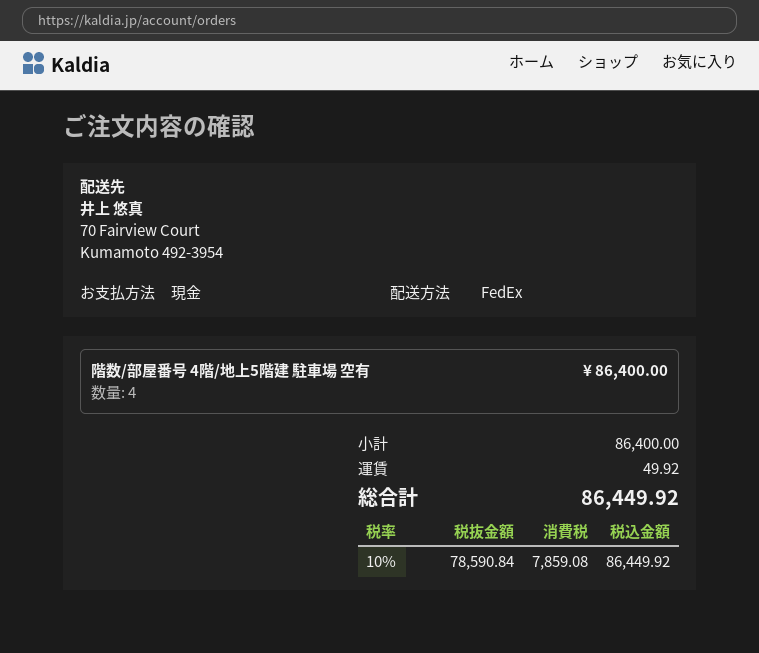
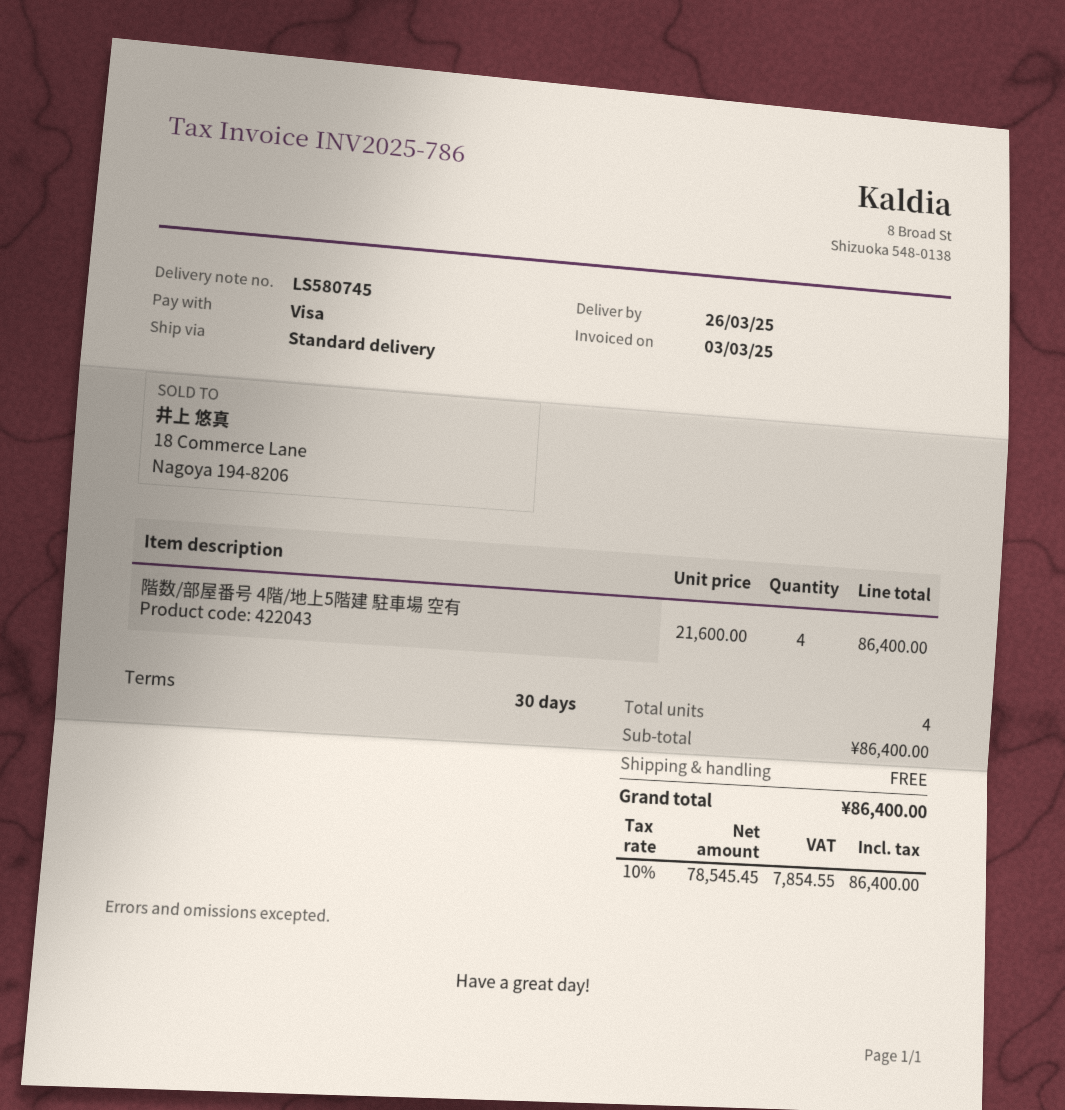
payment method: cash -> Visa
shipping method: FedEx -> standard
shipping: 49.92 -> 0.00
net: 78590.84 -> 78545.45
tax: 10% = 7859.08 -> 10% = 7854.55
total: 86449.92 -> 86400.00

